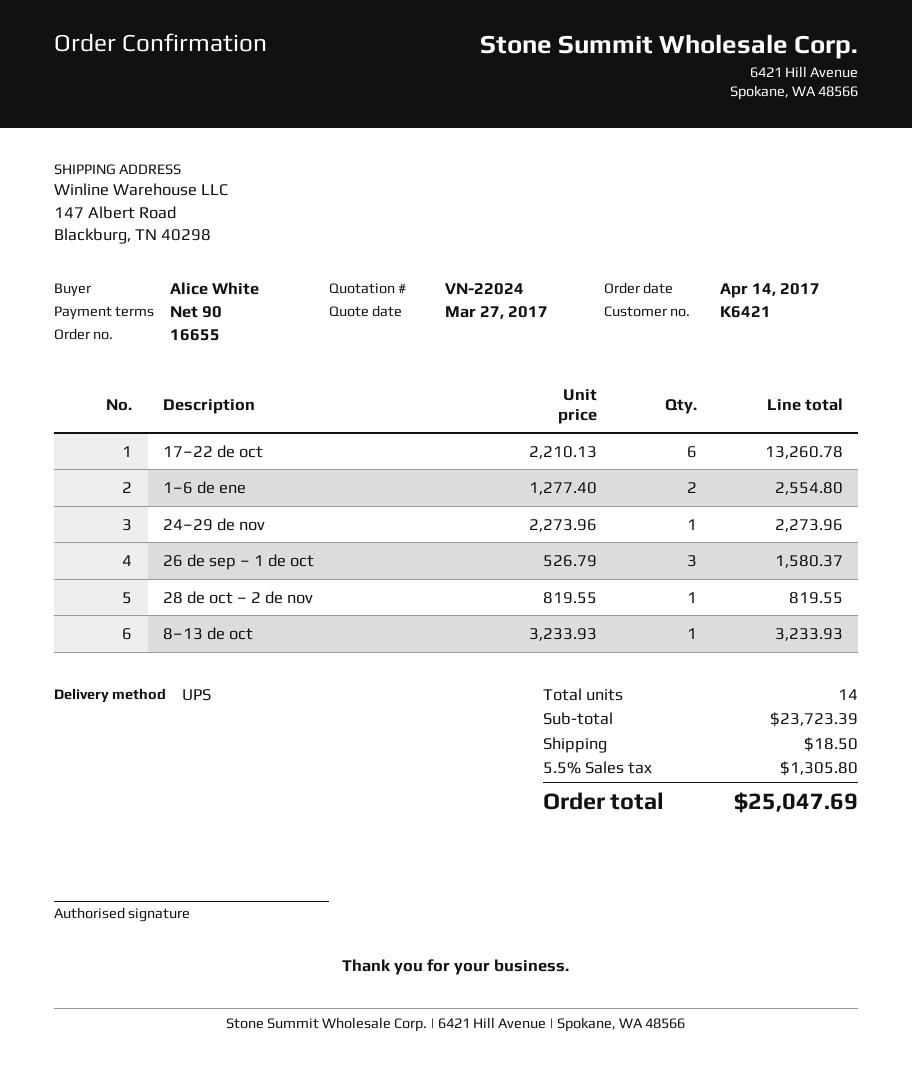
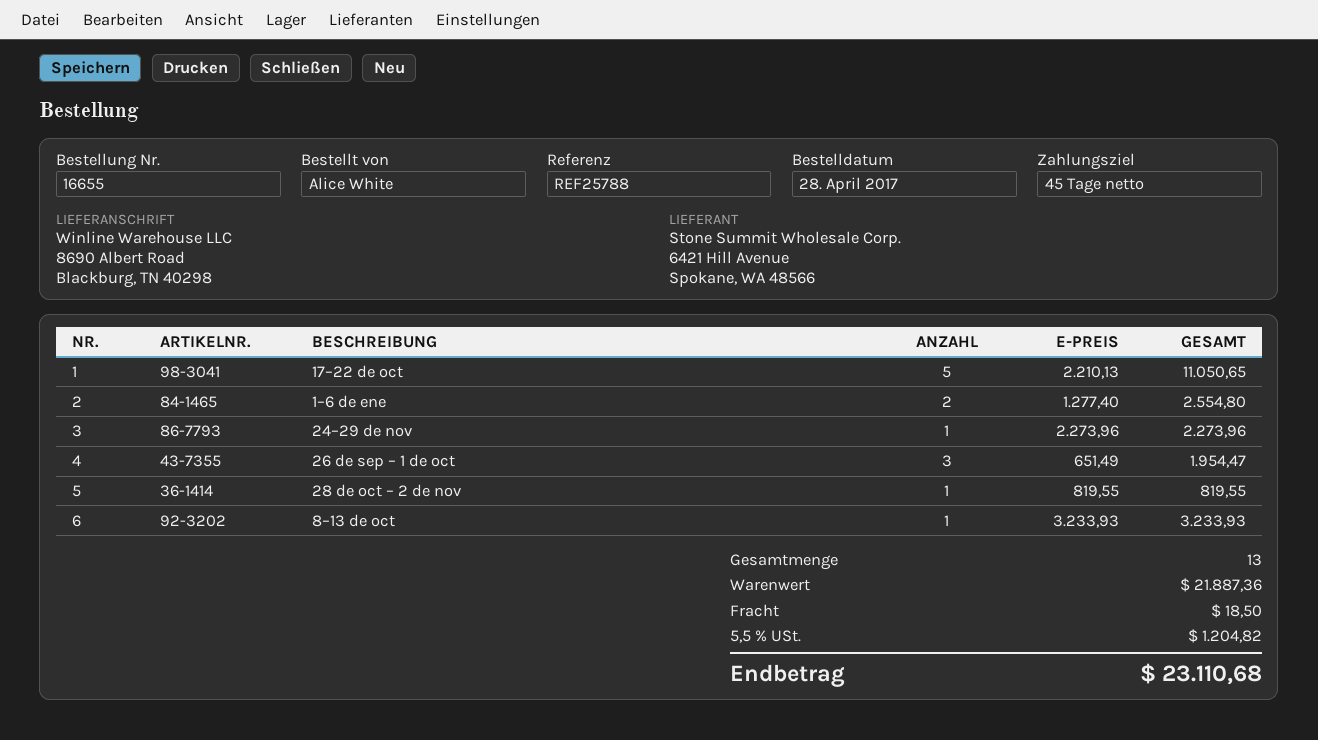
order date: 2017-04-14 -> 2017-04-28
payment terms: 90 days -> 45 days
ship to: 147 Albert Road, Blackburg, TN 40298 -> 8690 Albert Road, Blackburg, TN 40298
17–22 de oct: 6 x 2210.13 = 13260.78 -> 5 x 2210.13 = 11050.65
26 de sep – 1 de oct: 3 x 526.79 = 1580.37 -> 3 x 651.49 = 1954.47
total quantity: 14 -> 13
subtotal: 23723.39 -> 21887.36
tax: 5.5% = 1305.80 -> 5.5% = 1204.82
total: 25047.69 -> 23110.68

